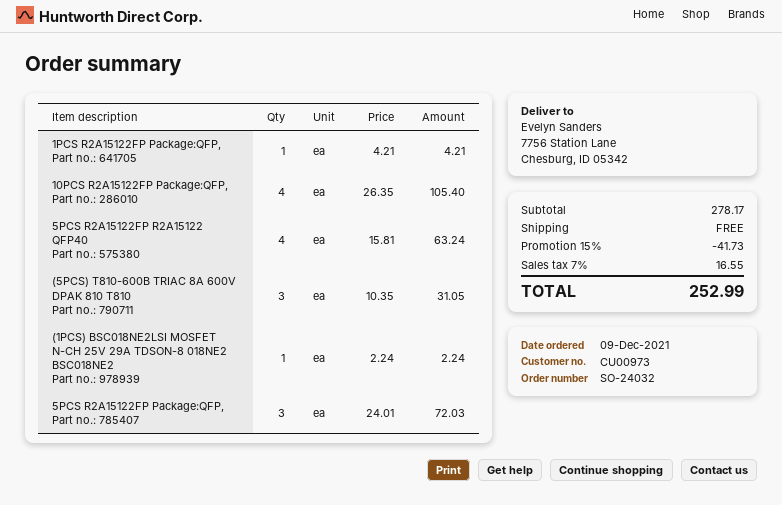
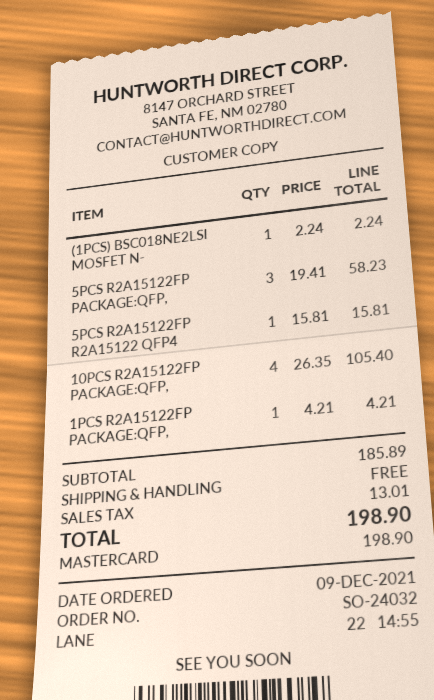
5PCS R2A15122FP R2A15122 QFP40: 4 x 15.81 = 63.24 -> 1 x 15.81 = 15.81
(5PCS) T810-600B TRIAC 8A 600V DPAK 810 T810: 3 x 10.35 = 31.05 -> none
5PCS R2A15122FP Package:QFP,: 3 x 24.01 = 72.03 -> 3 x 19.41 = 58.23
subtotal: 278.17 -> 185.89
discount: 15% = 41.73 -> none
tax: 16.55 -> 13.01
total: 252.99 -> 198.90

